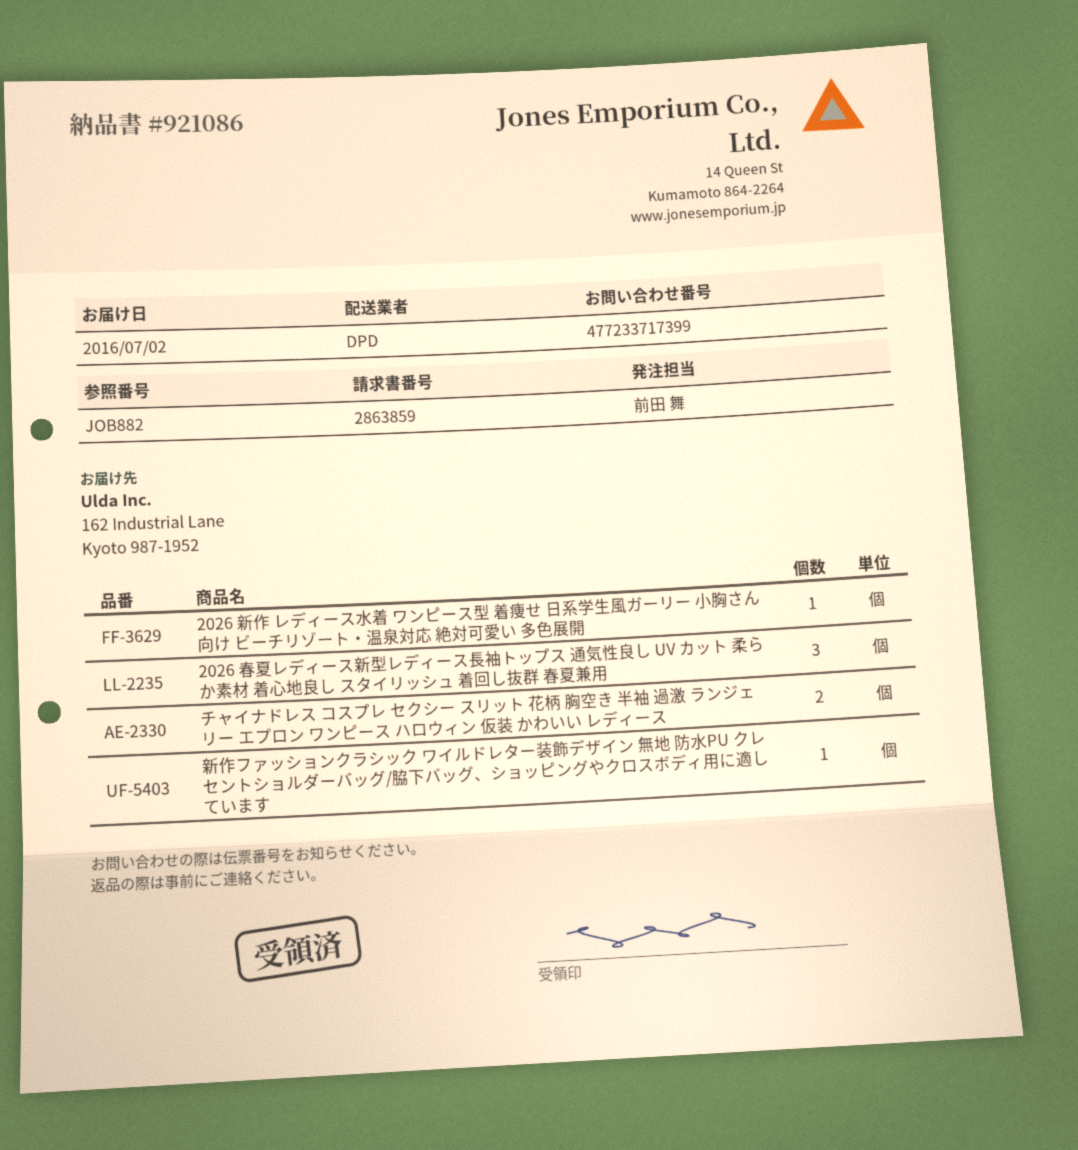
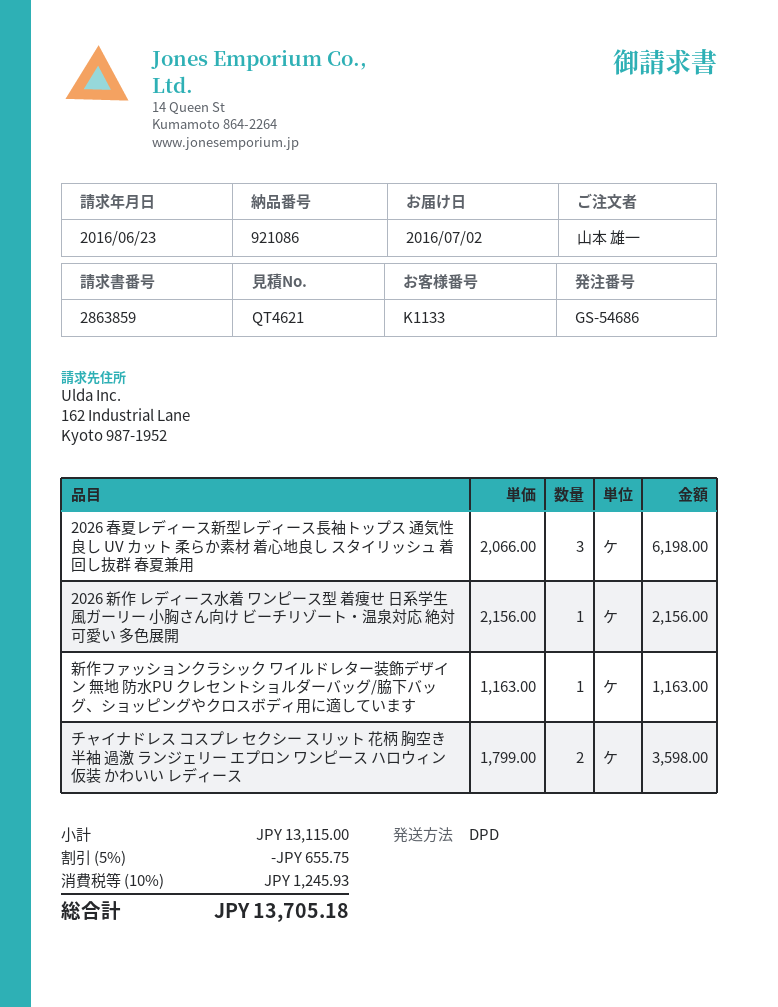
ordered by: 前田 舞 -> 山本 雄一

